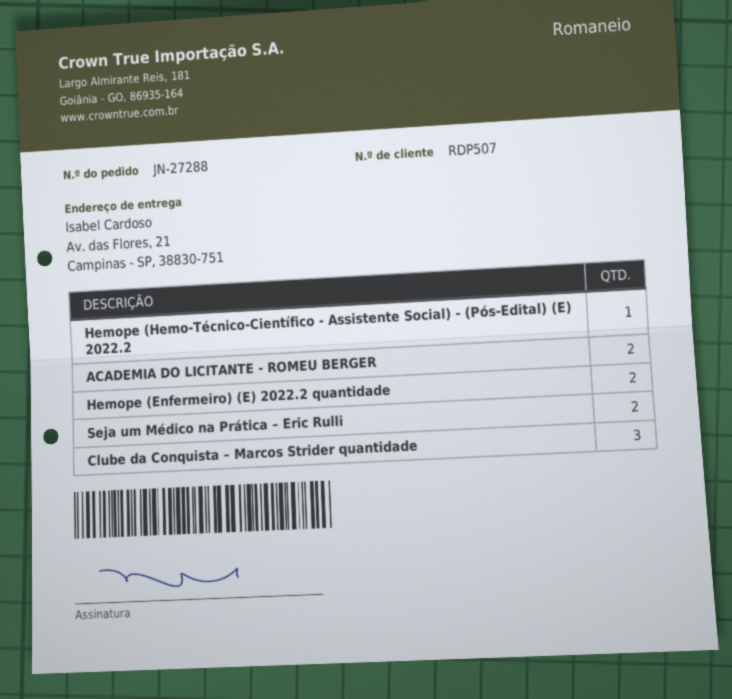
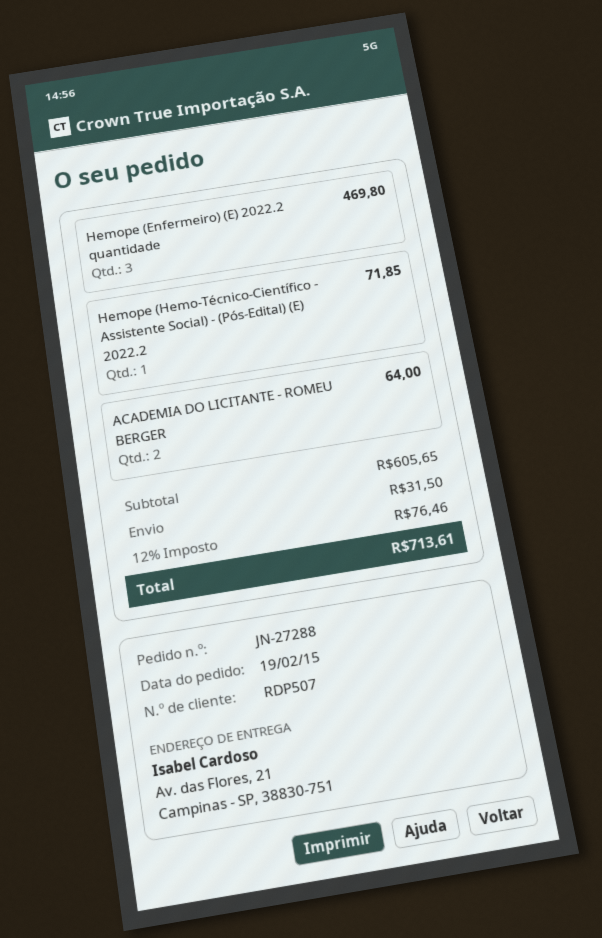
Hemope (Enfermeiro) (E) 2022.2 quantidade: 2 -> 3
Seja um Médico na Prática – Eric Rulli: 2 -> none
Clube da Conquista – Marcos Strider quantidade: 3 -> none

